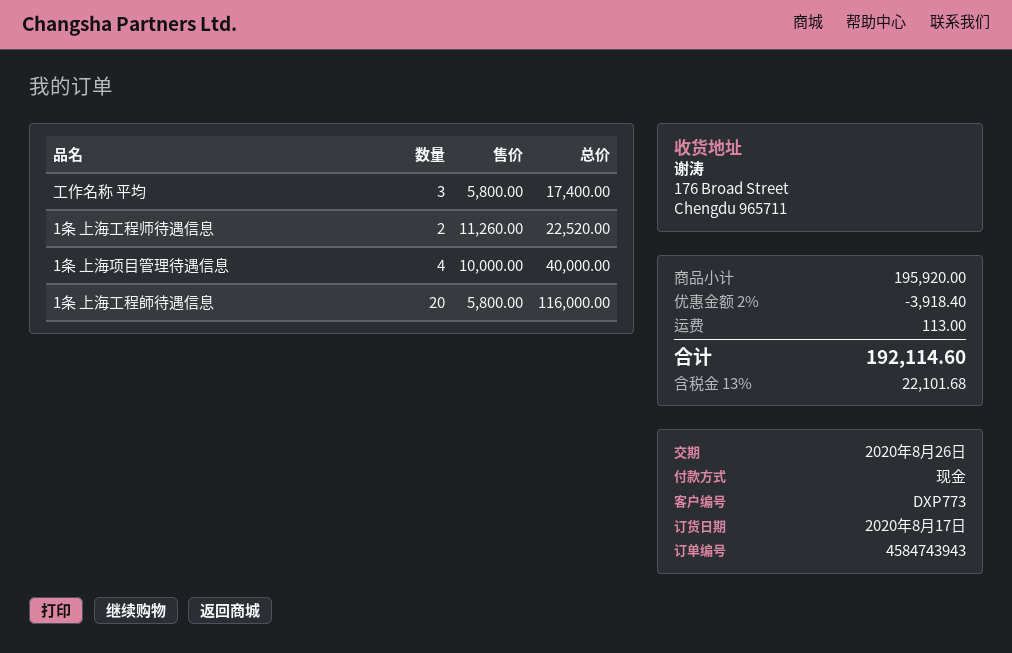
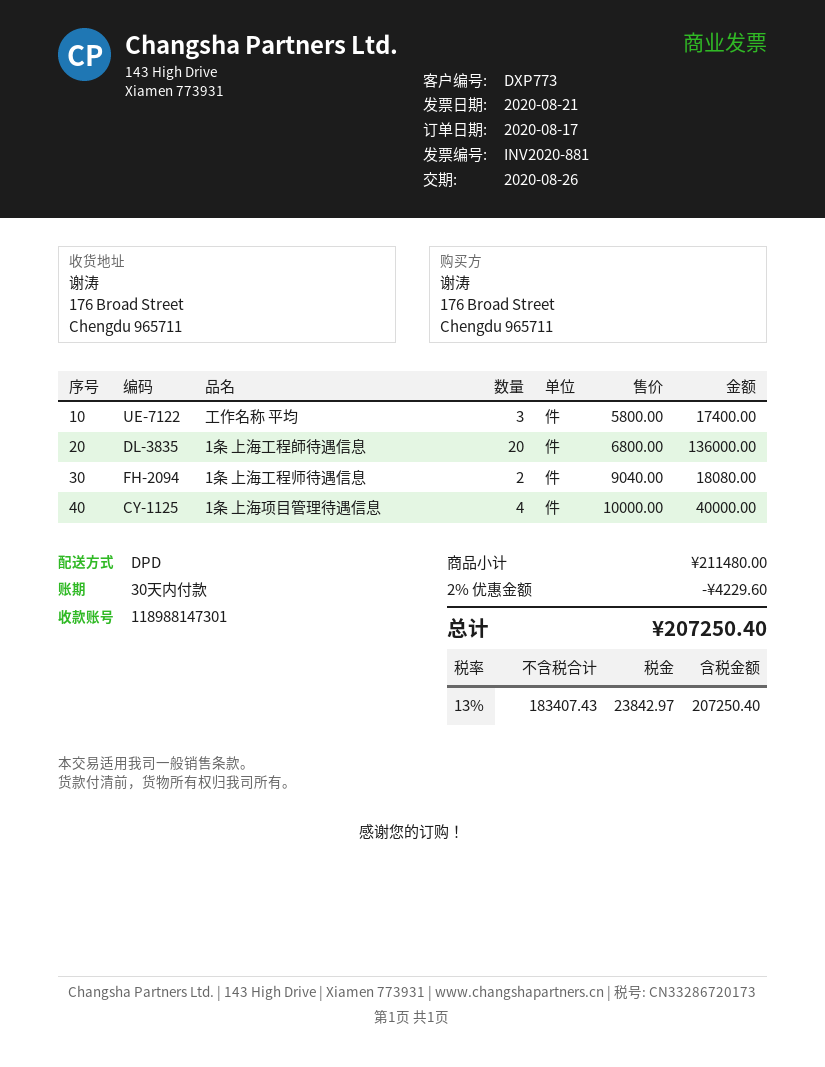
1条 上海工程师待遇信息: 2 x 11260.00 = 22520.00 -> 2 x 9040.00 = 18080.00
1条 上海工程師待遇信息: 20 x 5800.00 = 116000.00 -> 20 x 6800.00 = 136000.00
subtotal: 195920.00 -> 211480.00
discount: 2% = 3918.40 -> 2% = 4229.60
shipping: 113.00 -> none
tax: 13% = 22101.68 -> 13% = 23842.97
total: 192114.60 -> 207250.40

